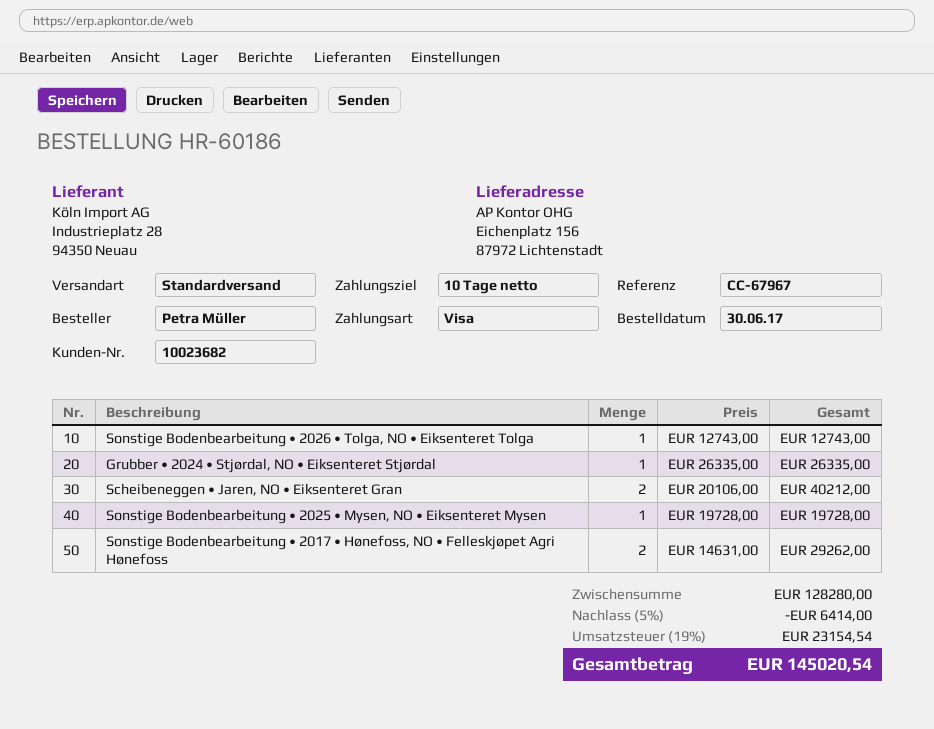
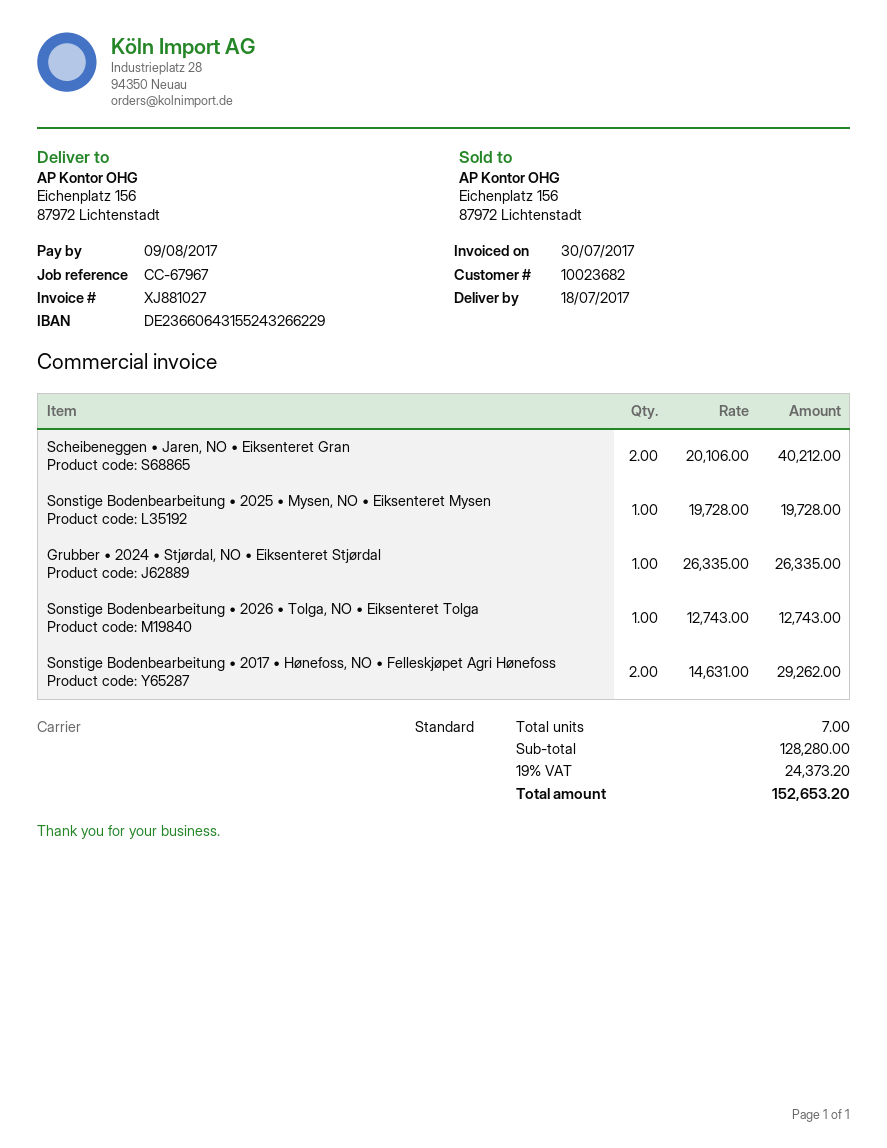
discount: 5% = 6414.00 -> none
tax: 19% = 23154.54 -> 19% = 24373.20
total: 145020.54 -> 152653.20

